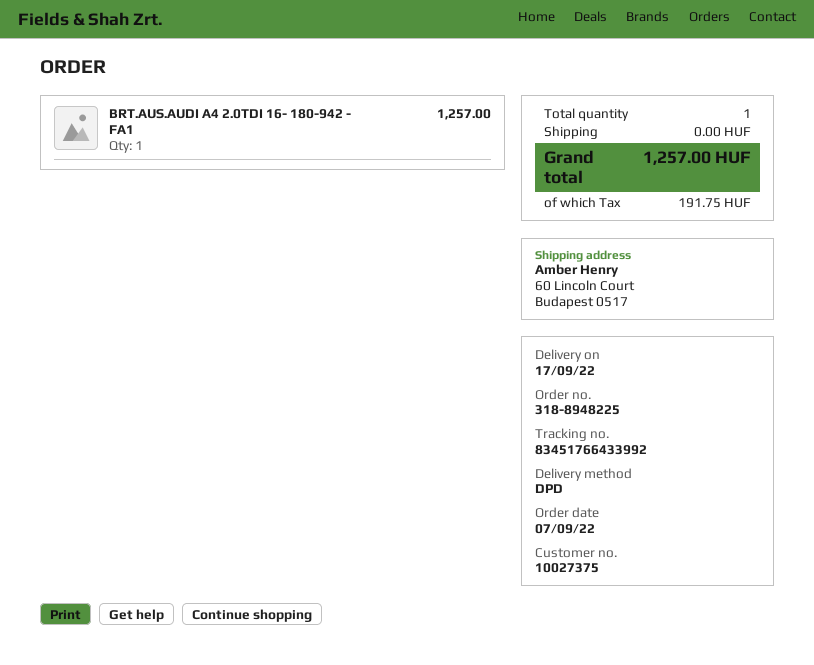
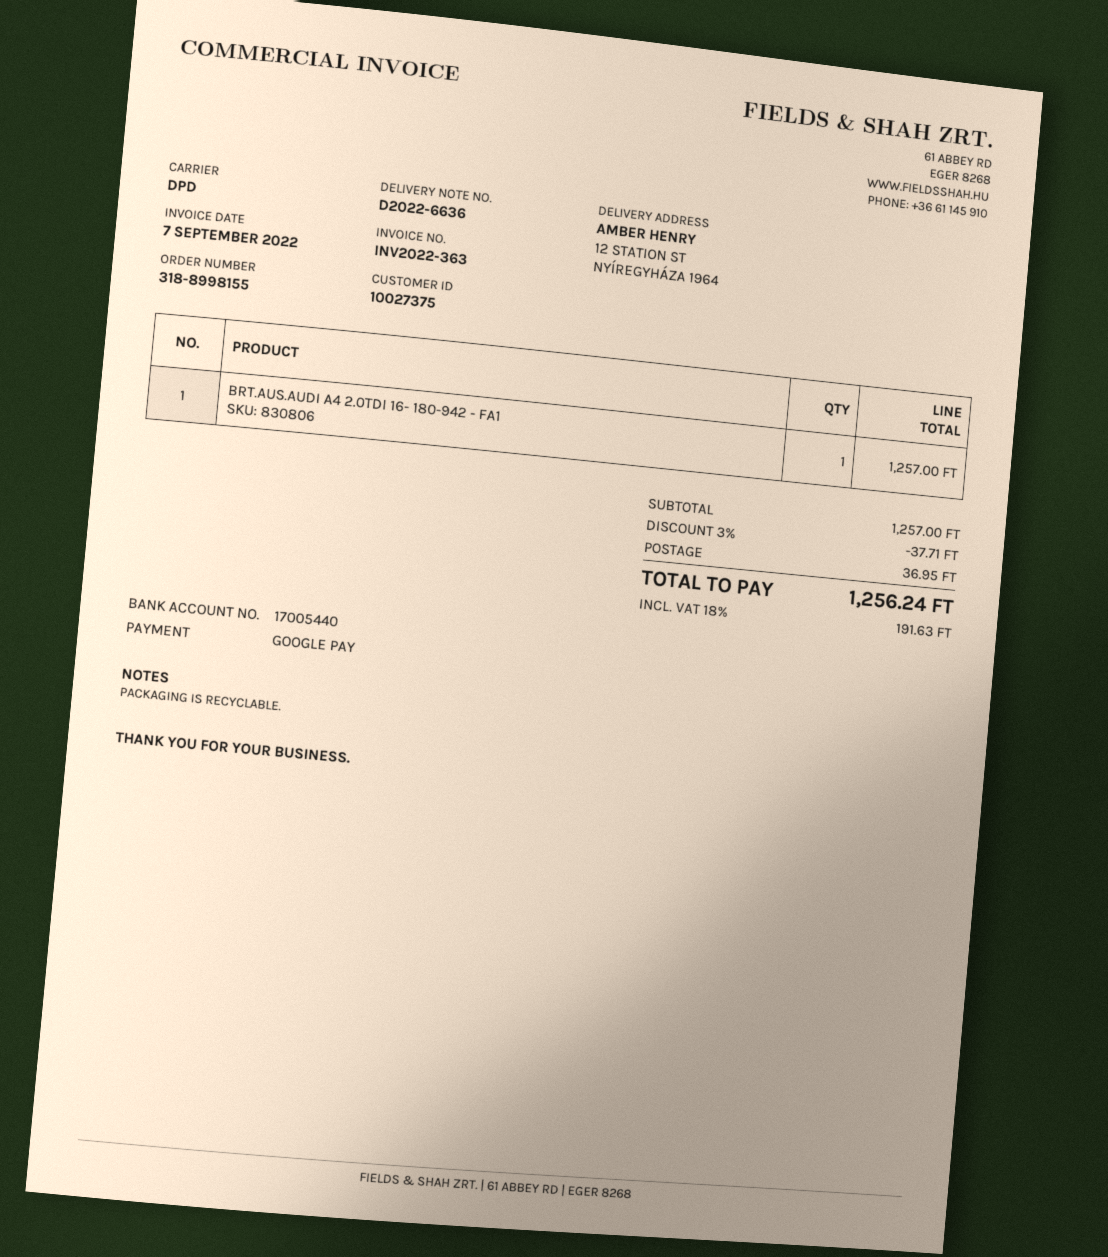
order number: 318-8948225 -> 318-8998155
ship to: 60 Lincoln Court, Budapest 0517 -> 12 STATION ST, NYÍREGYHÁZA 1964
discount: none -> 3% = 37.71
shipping: 0.00 -> 36.95
tax: 191.75 -> 191.63
total: 1257.00 -> 1256.24

